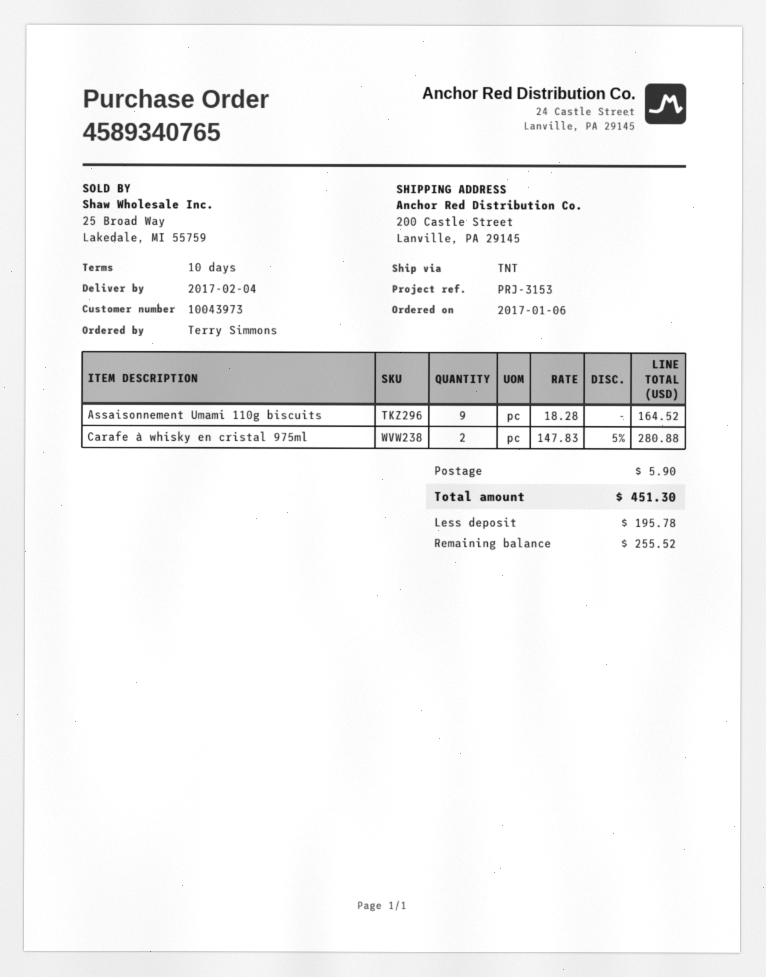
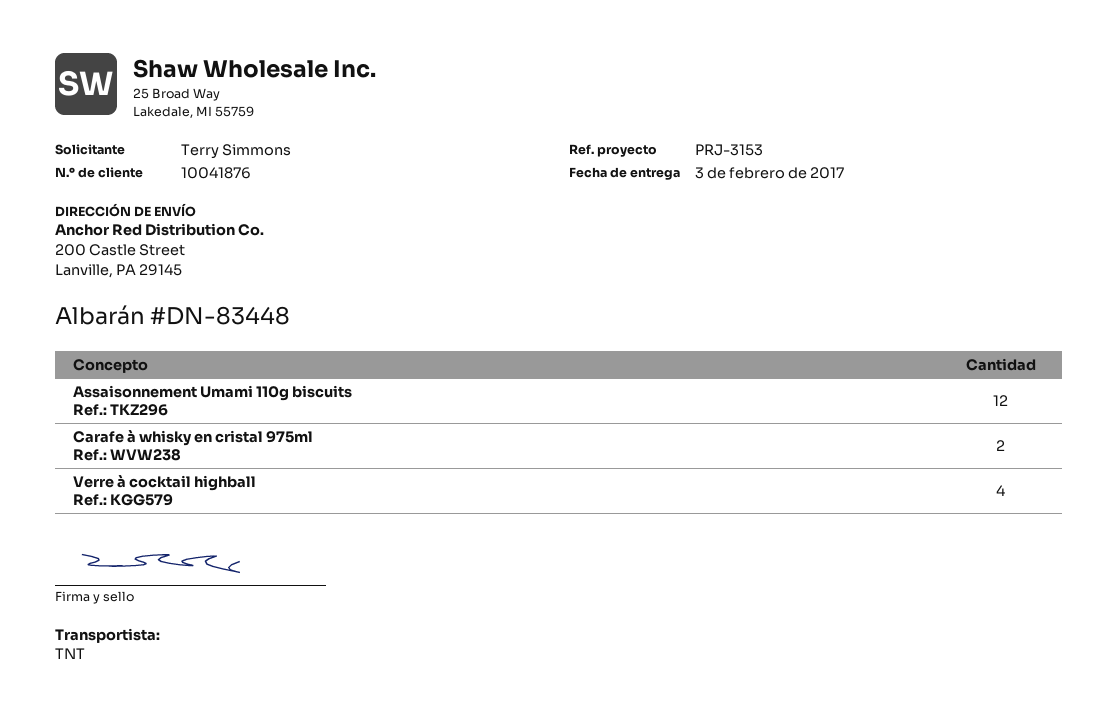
delivery date: 2017-02-04 -> 2017-02-03
customer number: 10043973 -> 10041876
Assaisonnement Umami 110g biscuits: 9 -> 12
Verre à cocktail highball: none -> 4

